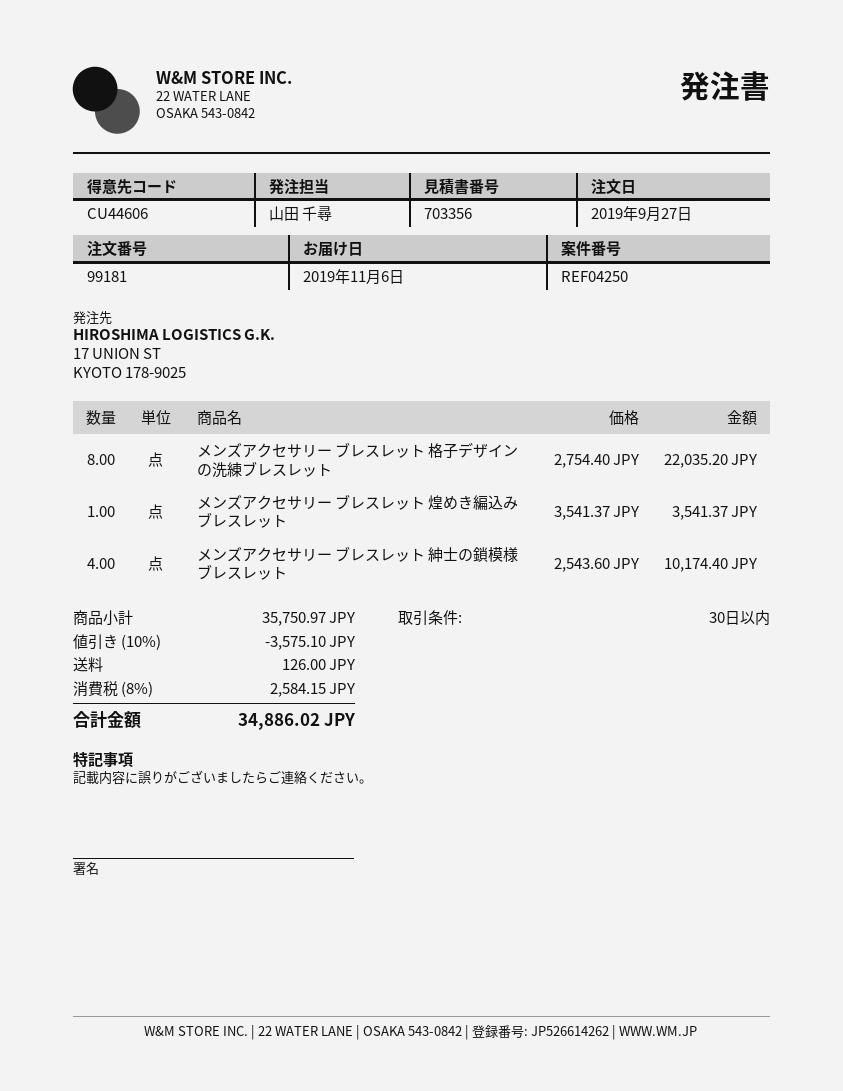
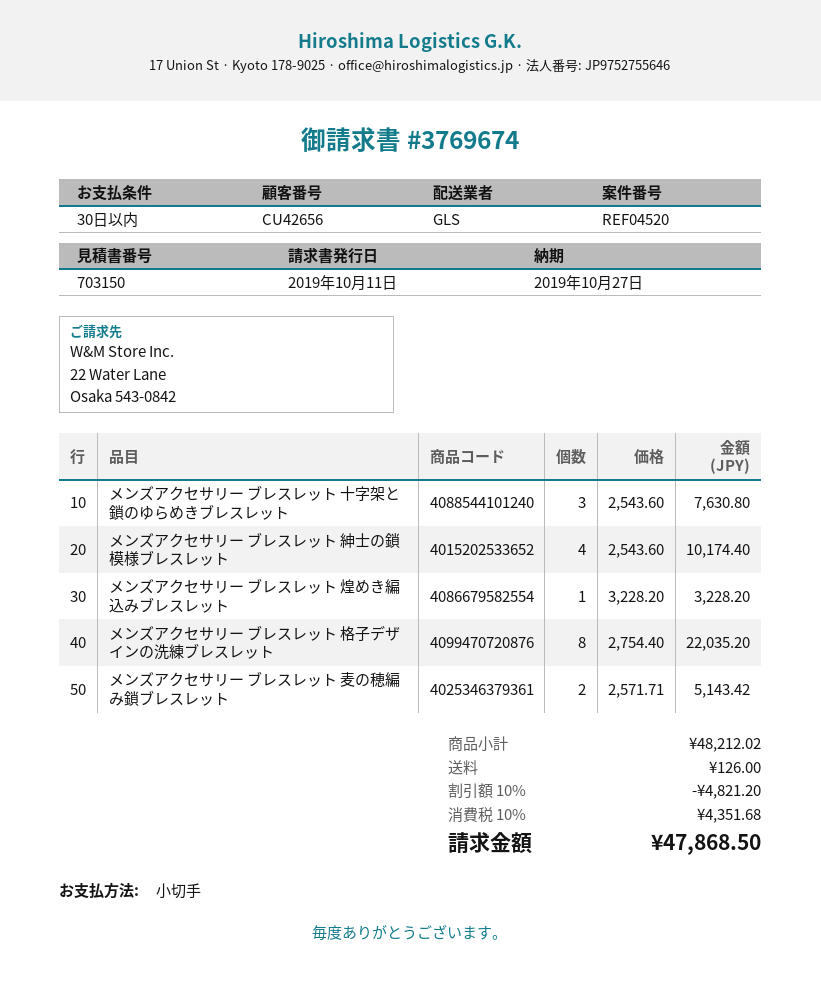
quote number: 703356 -> 703150
delivery date: 2019-11-06 -> 2019-10-27
customer number: CU44606 -> CU42656
reference: REF04250 -> REF04520
メンズアクセサリー ブレスレット 煌めき編込みブレスレット: 1 x 3541.37 = 3541.37 -> 1 x 3228.20 = 3228.20
メンズアクセサリー ブレスレット 十字架と鎖のゆらめきブレスレット: none -> 3 x 2543.60 = 7630.80
メンズアクセサリー ブレスレット 麦の穂編み鎖ブレスレット: none -> 2 x 2571.71 = 5143.42
subtotal: 35750.97 -> 48212.02
discount: 10% = 3575.10 -> 10% = 4821.20
tax: 8% = 2584.15 -> 10% = 4351.68
total: 34886.02 -> 47868.50

